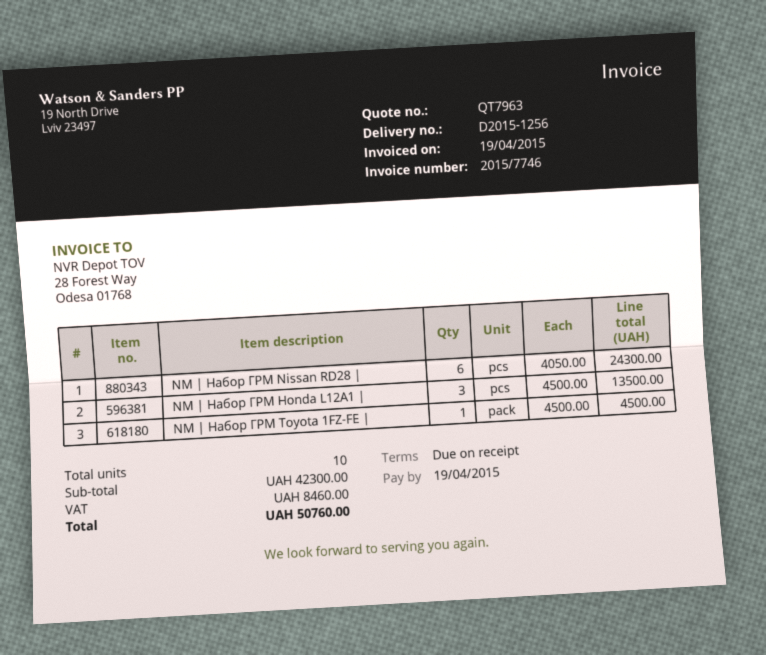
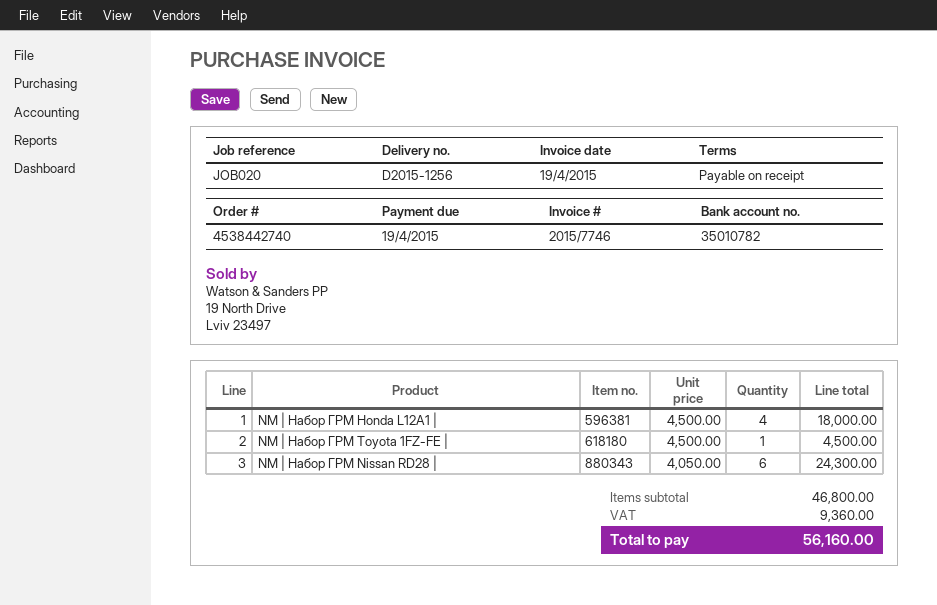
NM | Набор ГРМ Honda L12A1 |: 3 x 4500.00 = 13500.00 -> 4 x 4500.00 = 18000.00
subtotal: 42300.00 -> 46800.00
tax: 8460.00 -> 9360.00
total: 50760.00 -> 56160.00

